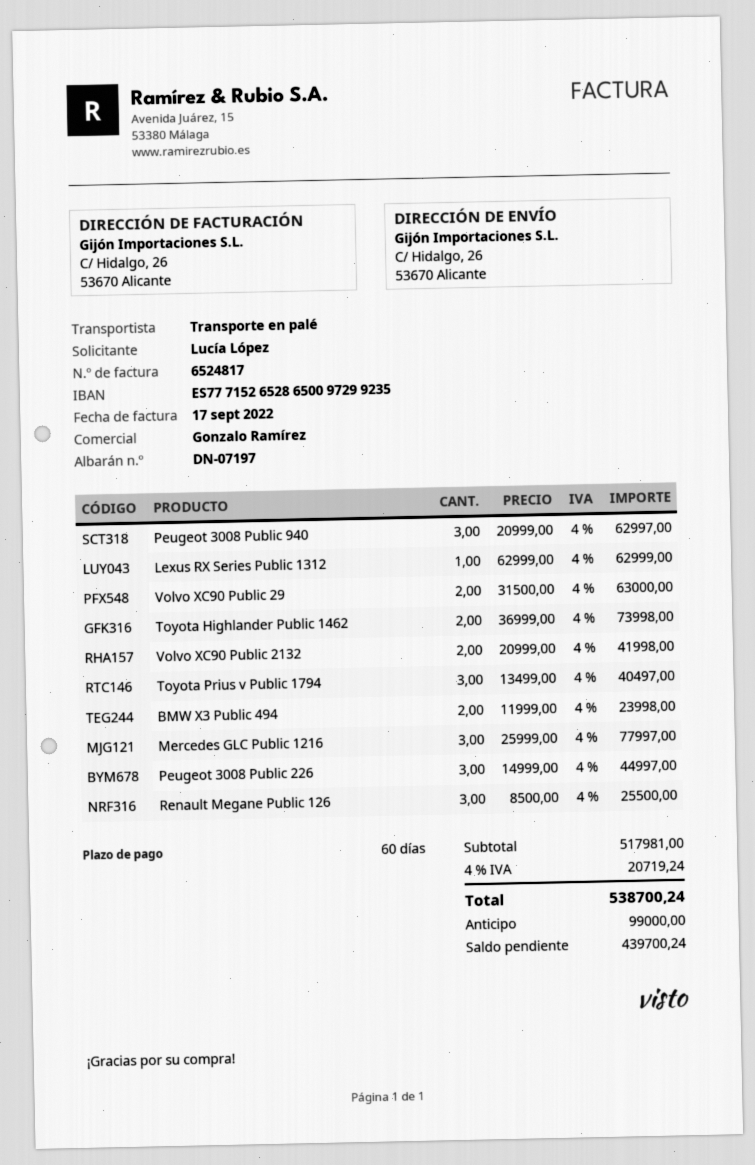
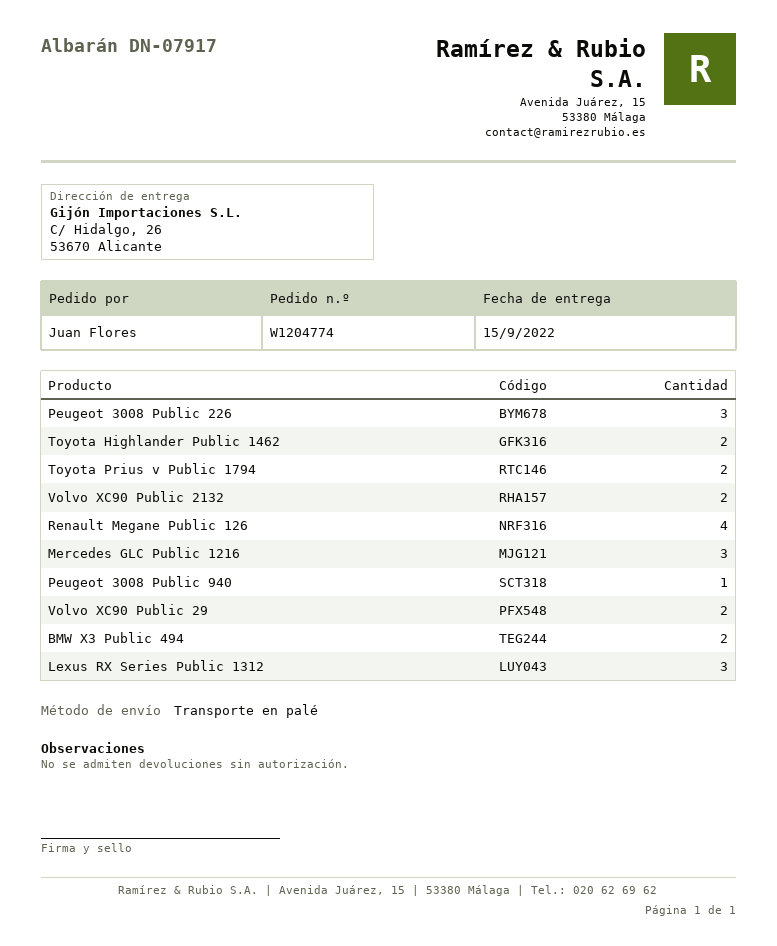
delivery note number: DN-07197 -> DN-07917
ordered by: Lucía López -> Juan Flores
Peugeot 3008 Public 940: 3 -> 1
Lexus RX Series Public 1312: 1 -> 3
Toyota Prius v Public 1794: 3 -> 2
Renault Megane Public 126: 3 -> 4

